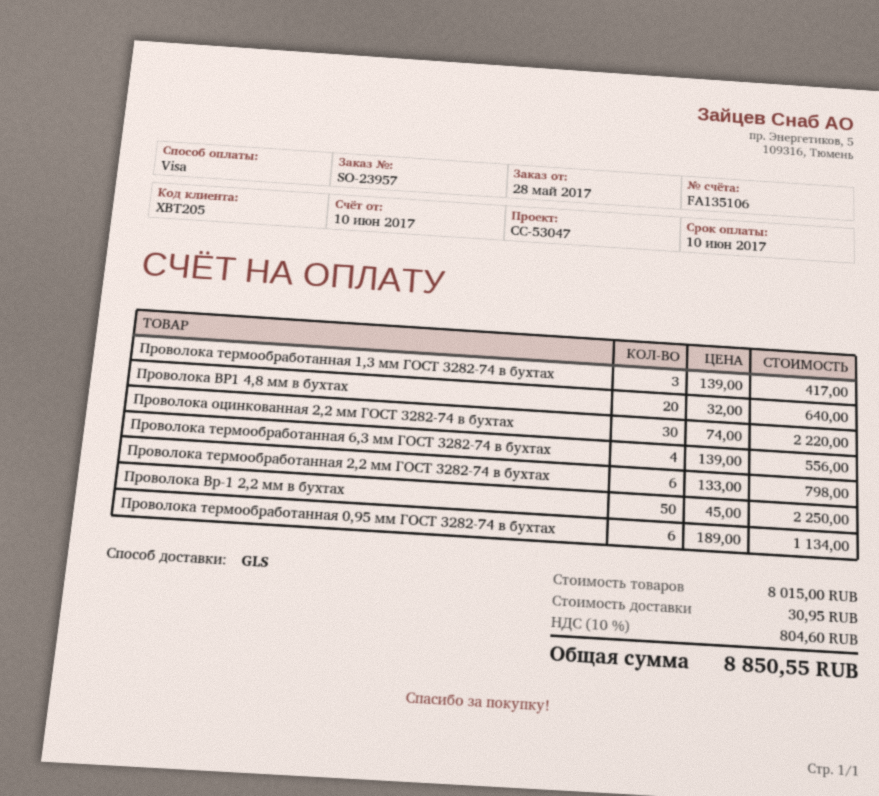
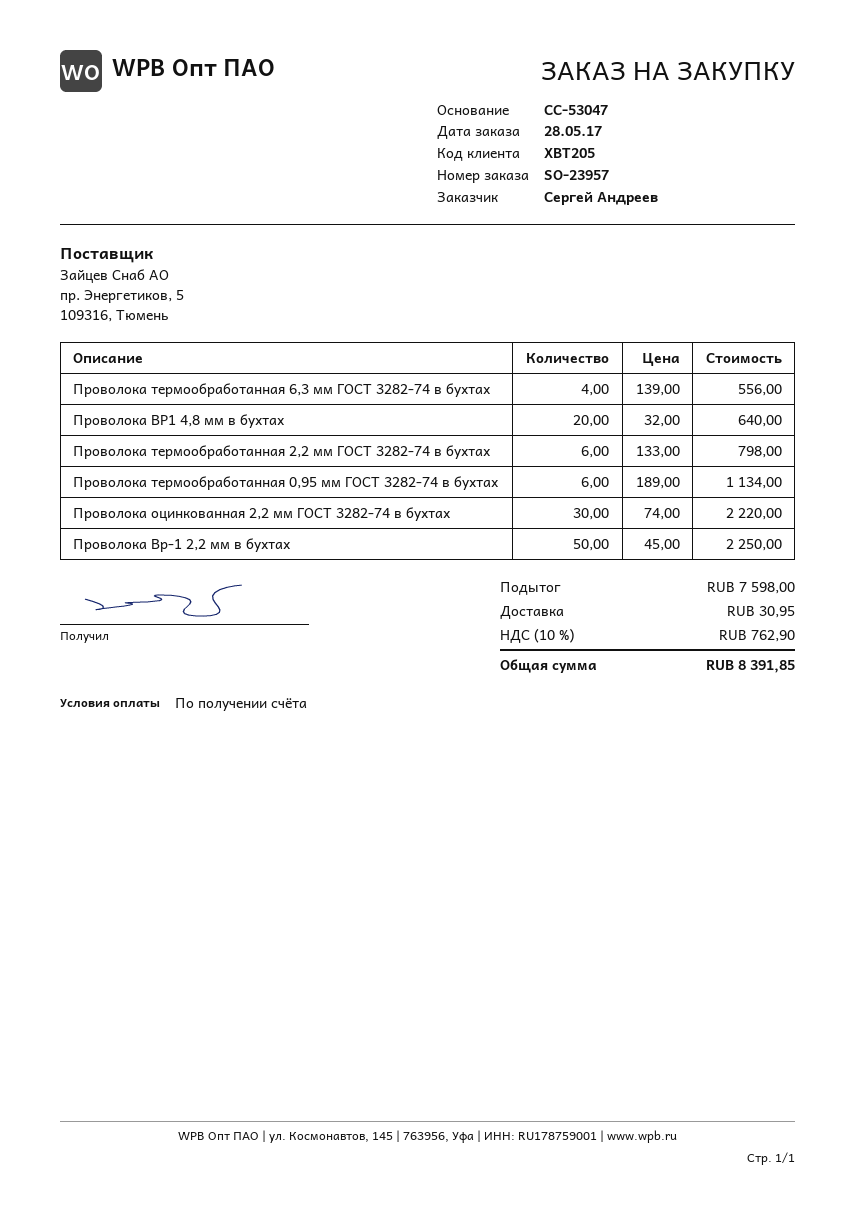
Проволока термообработанная 1,3 мм ГОСТ 3282-74 в бухтах: 3 x 139.00 = 417.00 -> none
subtotal: 8015.00 -> 7598.00
tax: 10% = 804.60 -> 10% = 762.90
total: 8850.55 -> 8391.85

